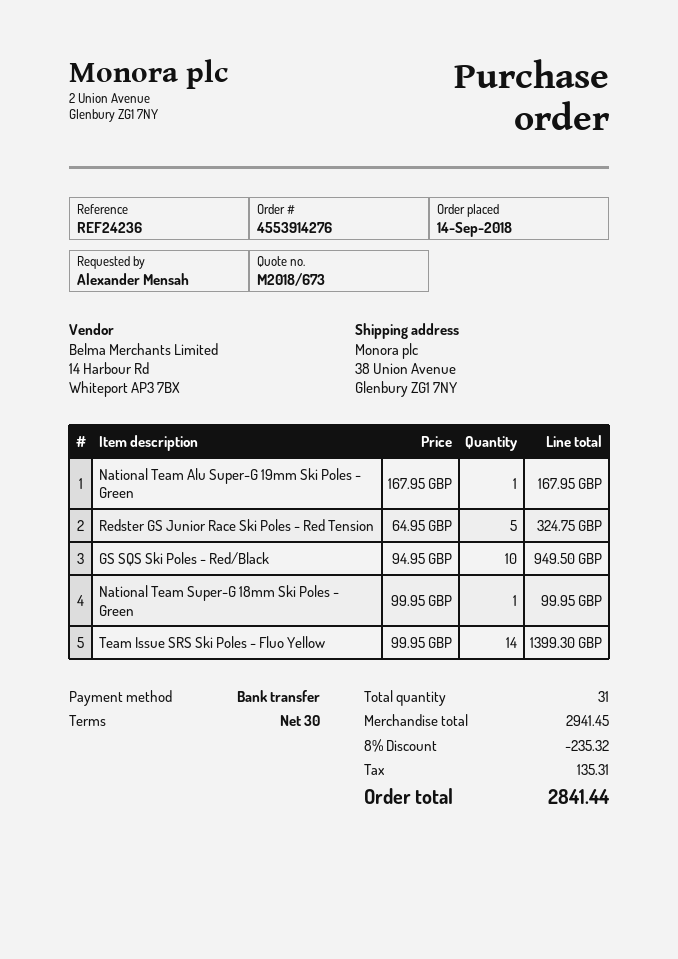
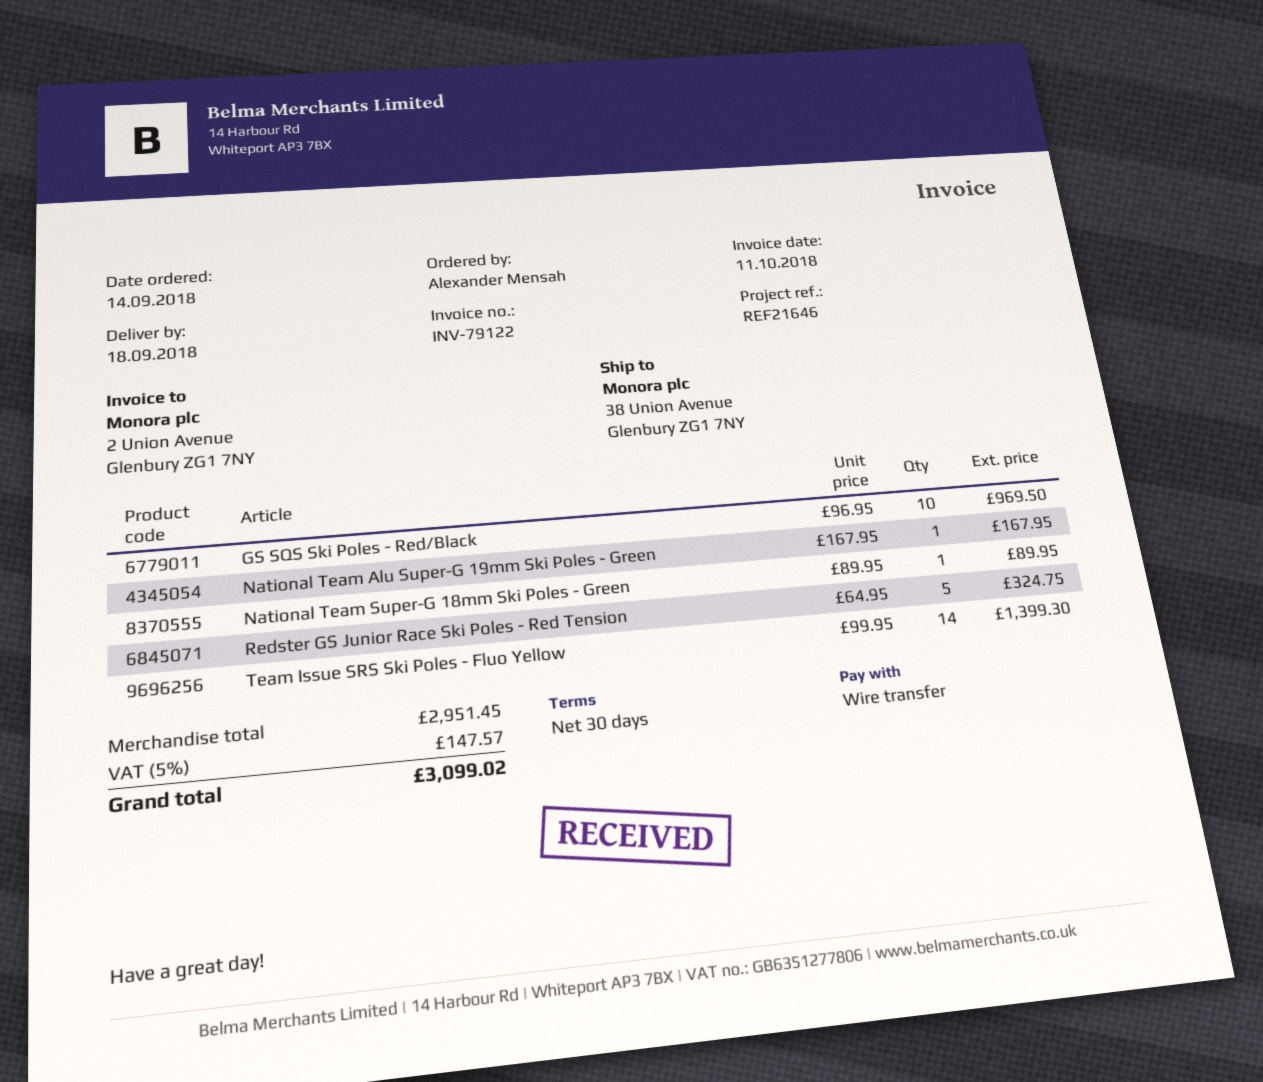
reference: REF24236 -> REF21646
GS SQS Ski Poles - Red/Black: 10 x 94.95 = 949.50 -> 10 x 96.95 = 969.50
National Team Super-G 18mm Ski Poles - Green: 1 x 99.95 = 99.95 -> 1 x 89.95 = 89.95
subtotal: 2941.45 -> 2951.45
discount: 8% = 235.32 -> none
tax: 135.31 -> 147.57
total: 2841.44 -> 3099.02

